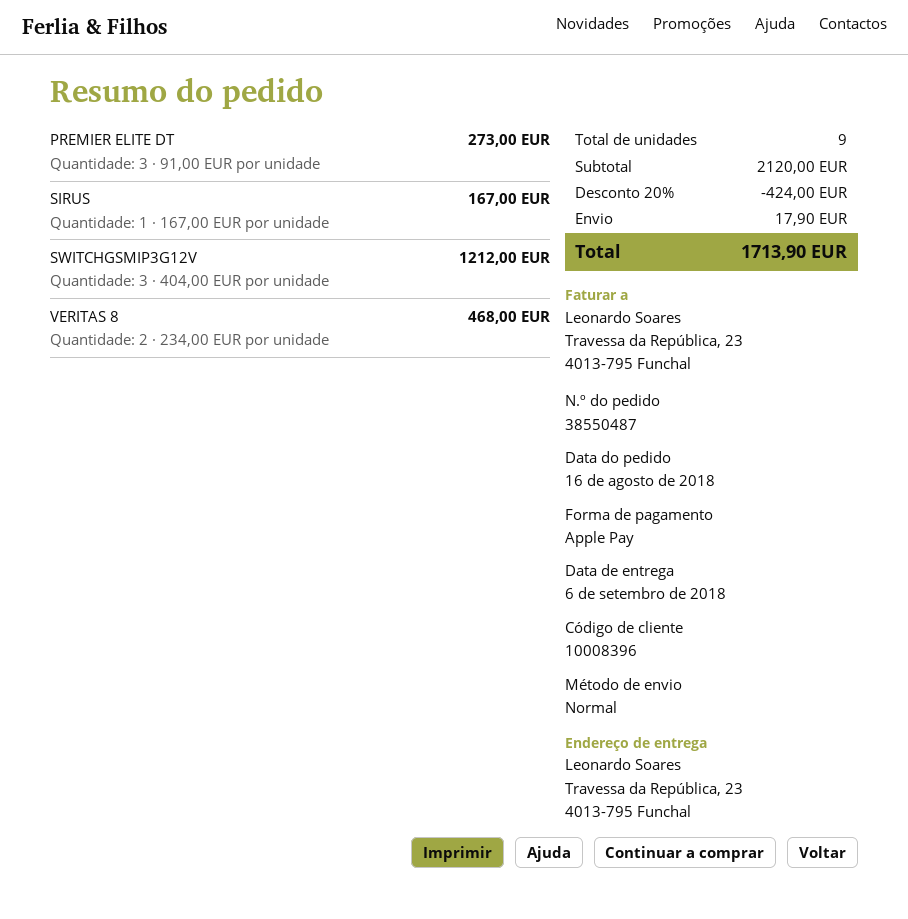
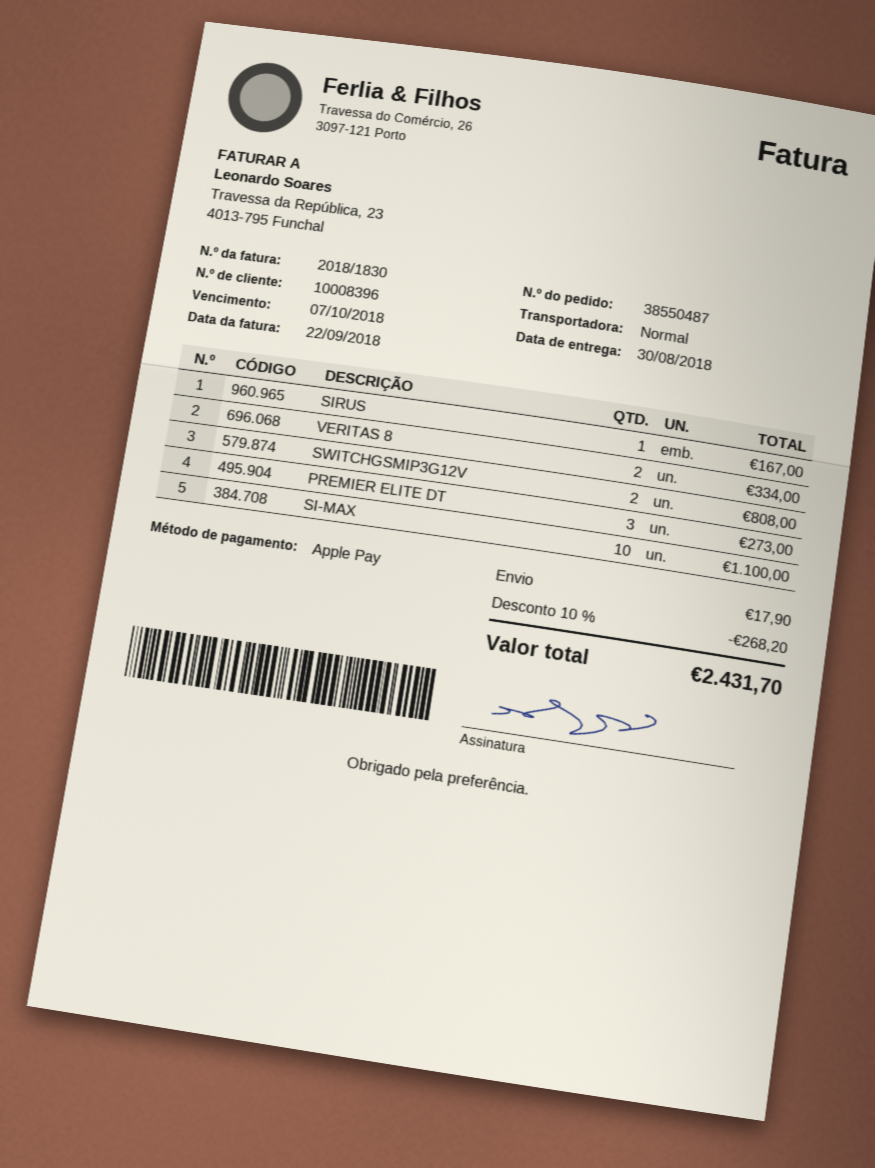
delivery date: 2018-09-06 -> 2018-08-30
SWITCHGSMIP3G12V: 3 for 1212.00 -> 2 for 808.00
VERITAS 8: 2 for 468.00 -> 2 for 334.00
SI-MAX: none -> 10 for 1100.00
discount: 20% = 424.00 -> 10% = 268.20
total: 1713.90 -> 2431.70

